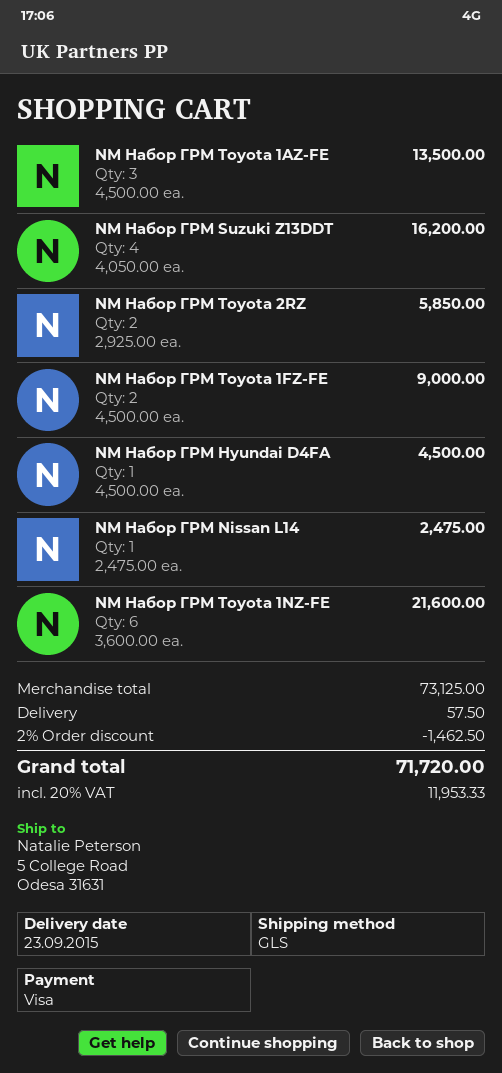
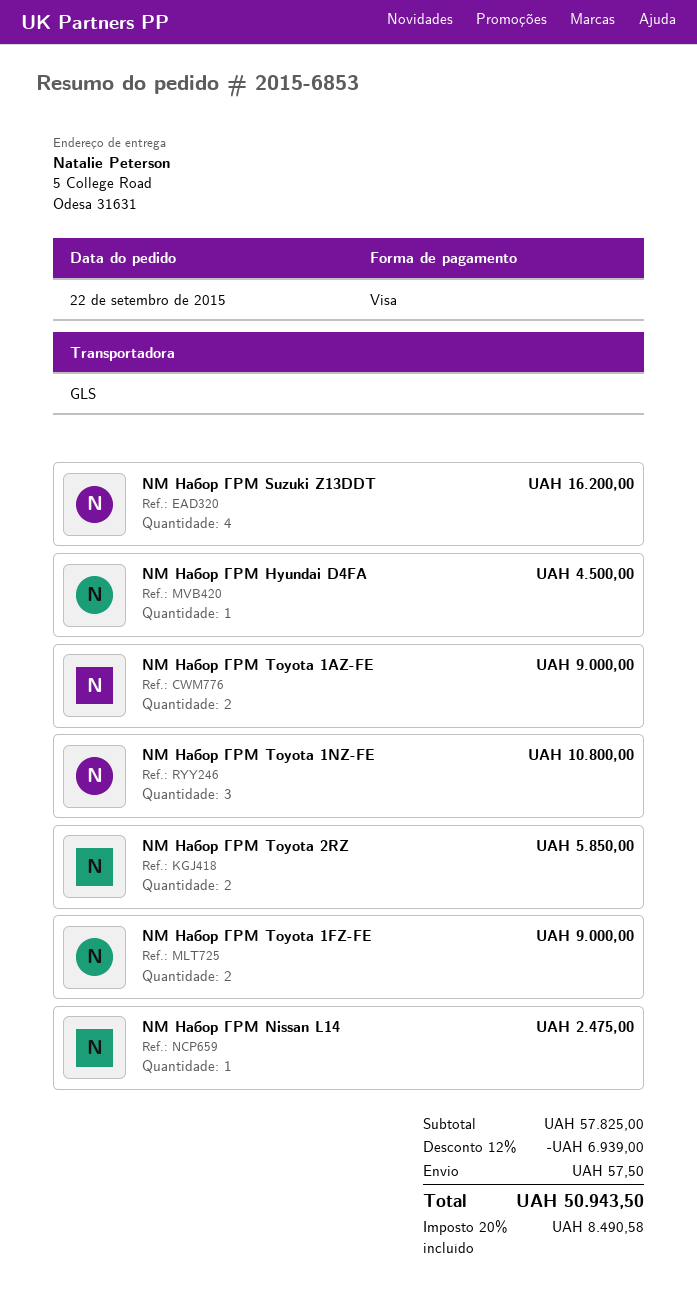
NM Набор ГРМ Toyota 1AZ-FE: 3 for 13500.00 -> 2 for 9000.00
NM Набор ГРМ Toyota 1NZ-FE: 6 for 21600.00 -> 3 for 10800.00
subtotal: 73125.00 -> 57825.00
discount: 2% = 1462.50 -> 12% = 6939.00
tax: 20% = 11953.33 -> 20% = 8490.58
total: 71720.00 -> 50943.50

